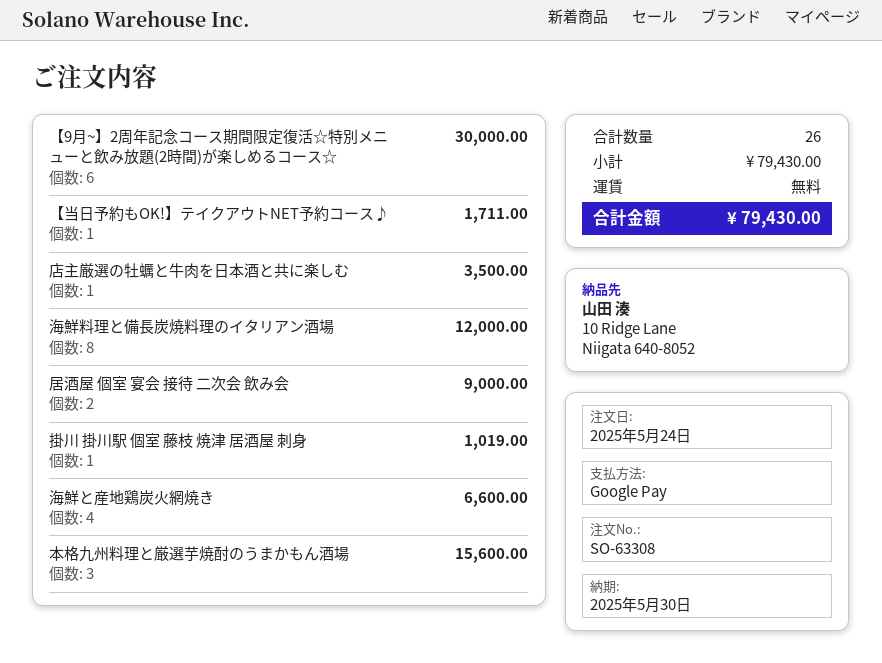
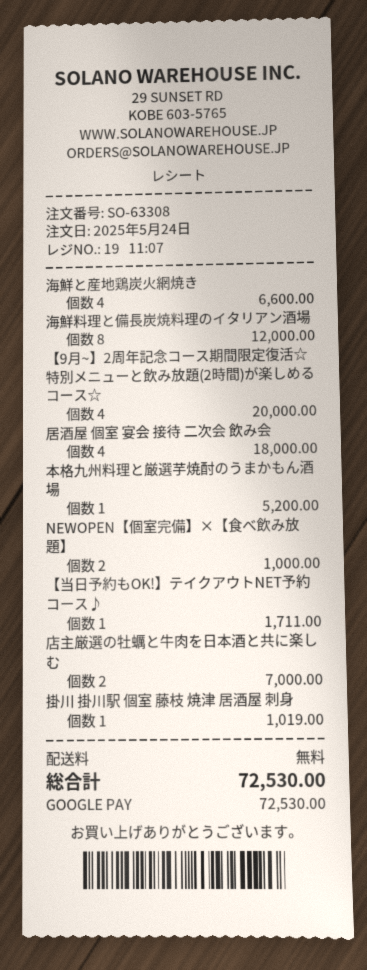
【9月~】2周年記念コース期間限定復活☆特別メニューと飲み放題(2時間)が楽しめるコース☆: 6 for 30000.00 -> 4 for 20000.00
店主厳選の牡蠣と牛肉を日本酒と共に楽しむ: 1 for 3500.00 -> 2 for 7000.00
居酒屋 個室 宴会 接待 二次会 飲み会: 2 for 9000.00 -> 4 for 18000.00
本格九州料理と厳選芋焼酎のうまかもん酒場: 3 for 15600.00 -> 1 for 5200.00
NEWOPEN【個室完備】×【食べ飲み放題】: none -> 2 for 1000.00
total: 79430.00 -> 72530.00

